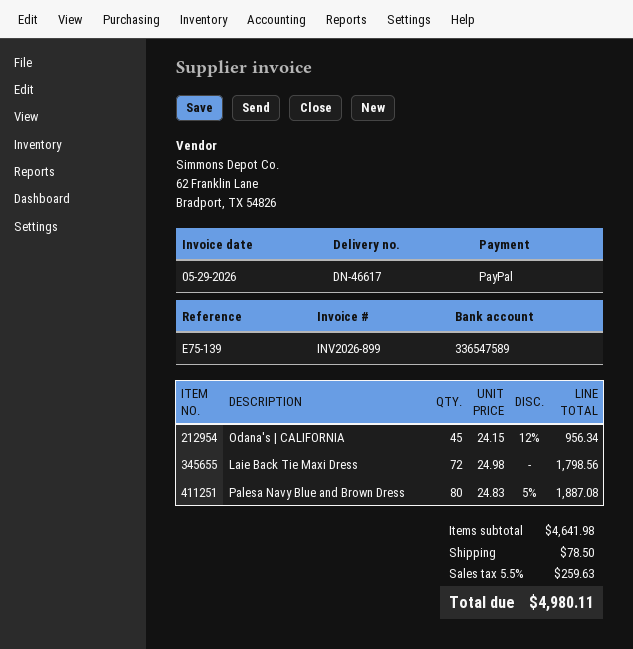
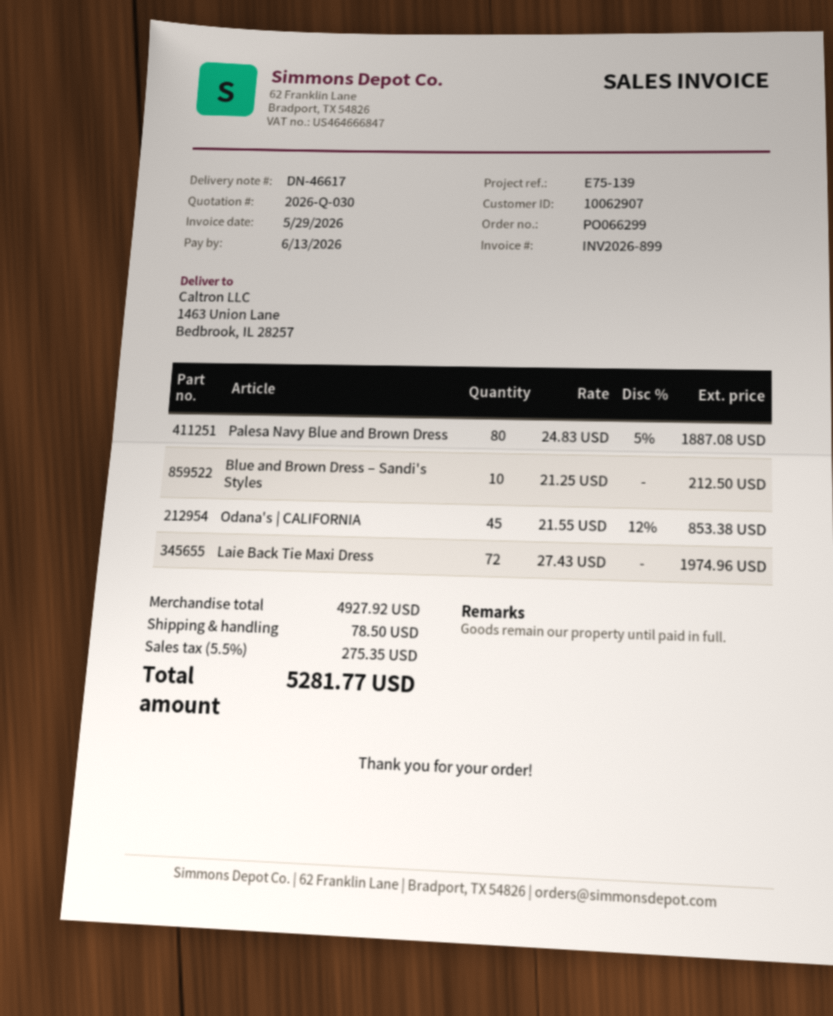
Odana's | CALIFORNIA: 45 x 24.15 - 12% = 956.34 -> 45 x 21.55 - 12% = 853.38
Laie Back Tie Maxi Dress: 72 x 24.98 = 1798.56 -> 72 x 27.43 = 1974.96
Blue and Brown Dress – Sandi's Styles: none -> 10 x 21.25 = 212.50
subtotal: 4641.98 -> 4927.92
tax: 5.5% = 259.63 -> 5.5% = 275.35
total: 4980.11 -> 5281.77

